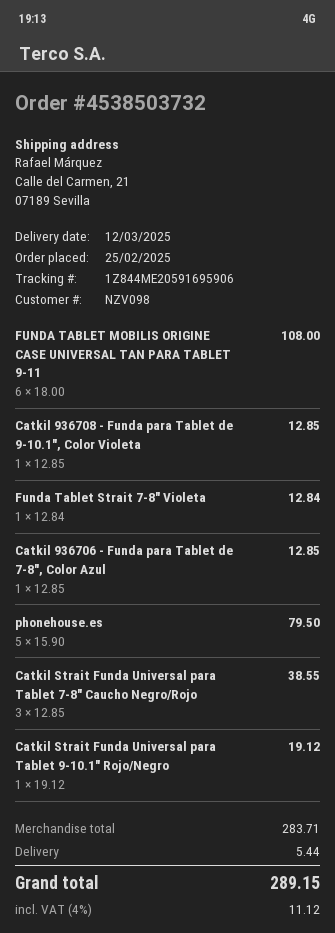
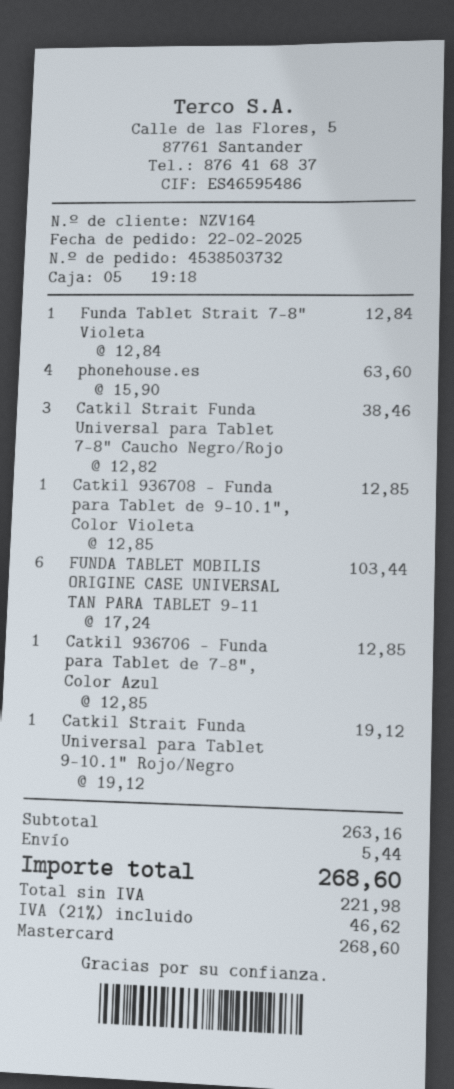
order date: 2025-02-25 -> 2025-02-22
customer number: NZV098 -> NZV164
FUNDA TABLET MOBILIS ORIGINE CASE UNIVERSAL TAN PARA TABLET 9-11: 6 x 18.00 = 108.00 -> 6 x 17.24 = 103.44
phonehouse.es: 5 x 15.90 = 79.50 -> 4 x 15.90 = 63.60
Catkil Strait Funda Universal para Tablet 7-8" Caucho Negro/Rojo: 3 x 12.85 = 38.55 -> 3 x 12.82 = 38.46
subtotal: 283.71 -> 263.16
tax: 4% = 11.12 -> 21% = 46.62
total: 289.15 -> 268.60

